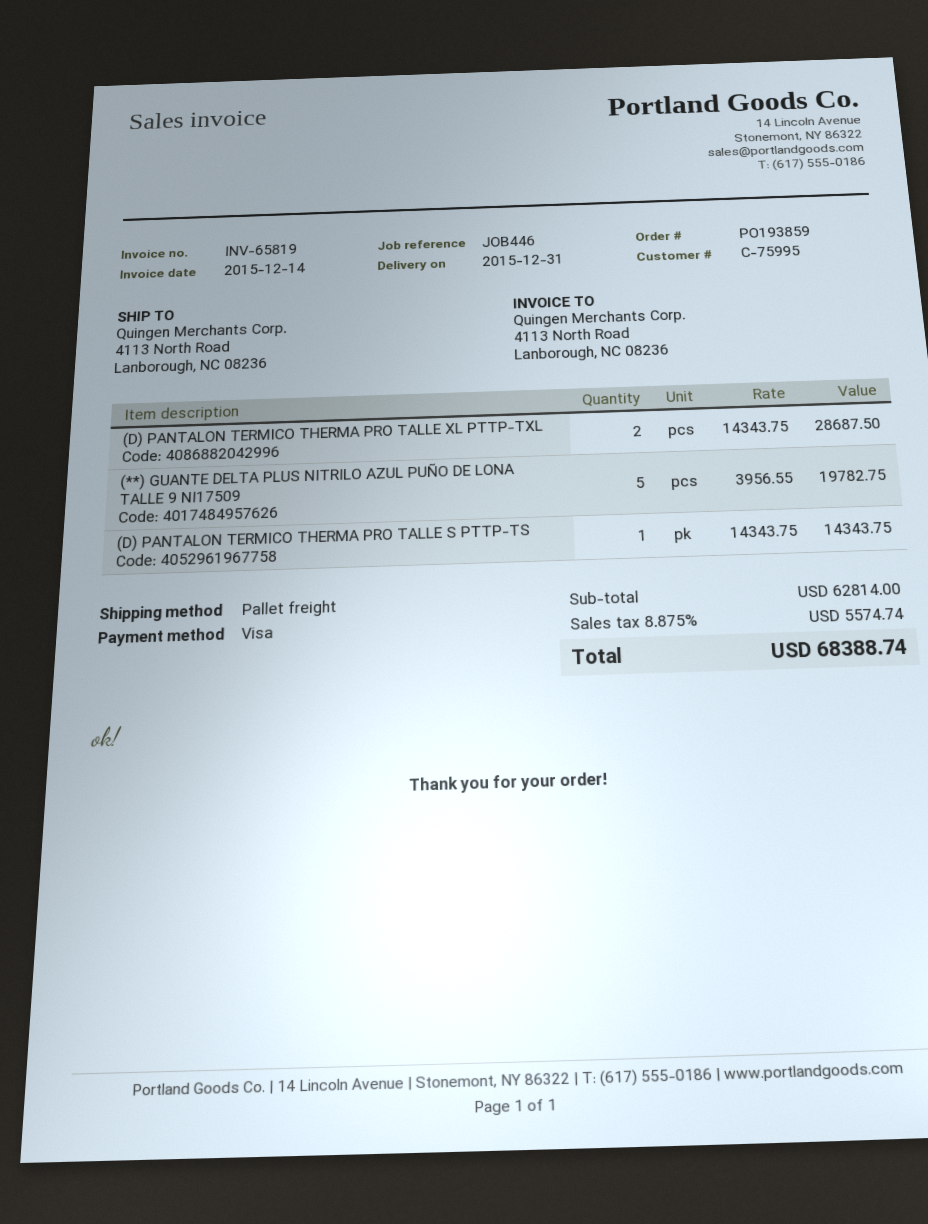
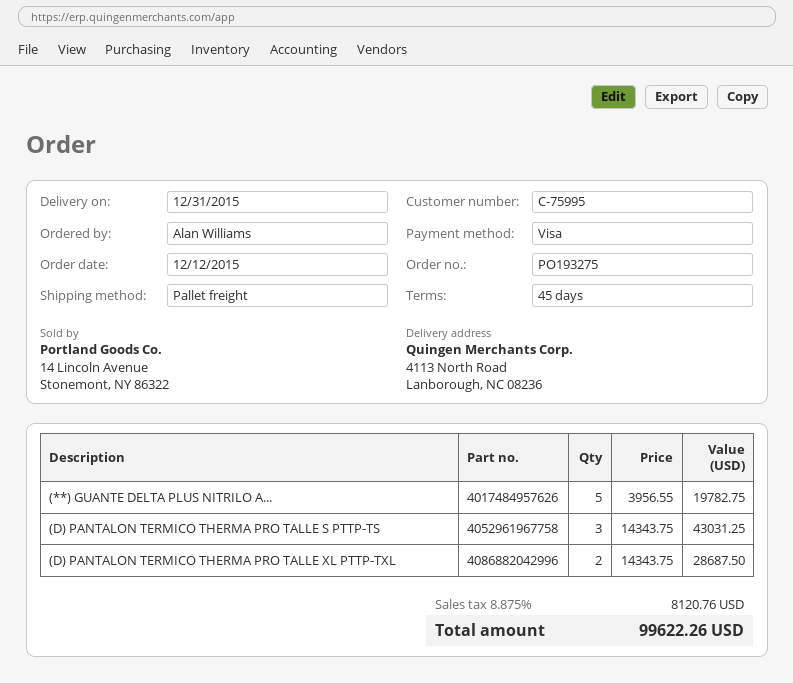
order number: PO193859 -> PO193275
(D) PANTALON TERMICO THERMA PRO TALLE S PTTP-TS: 1 x 14343.75 = 14343.75 -> 3 x 14343.75 = 43031.25
tax: 8.875% = 5574.74 -> 8.875% = 8120.76
total: 68388.74 -> 99622.26

